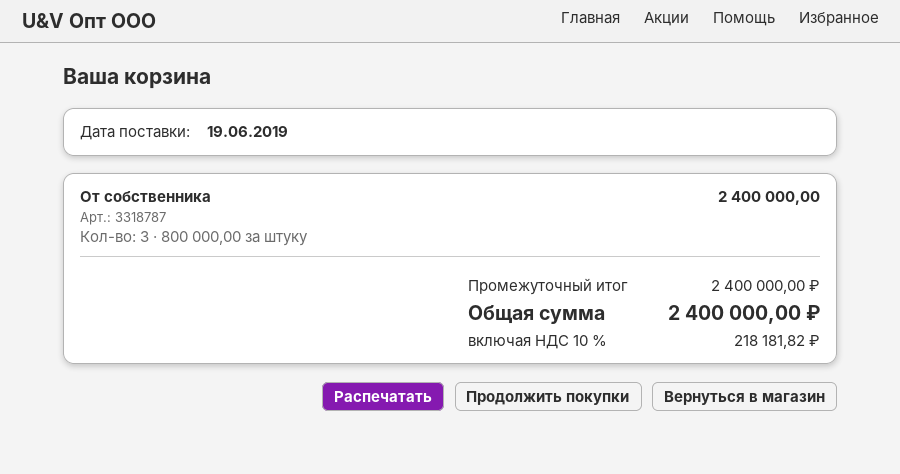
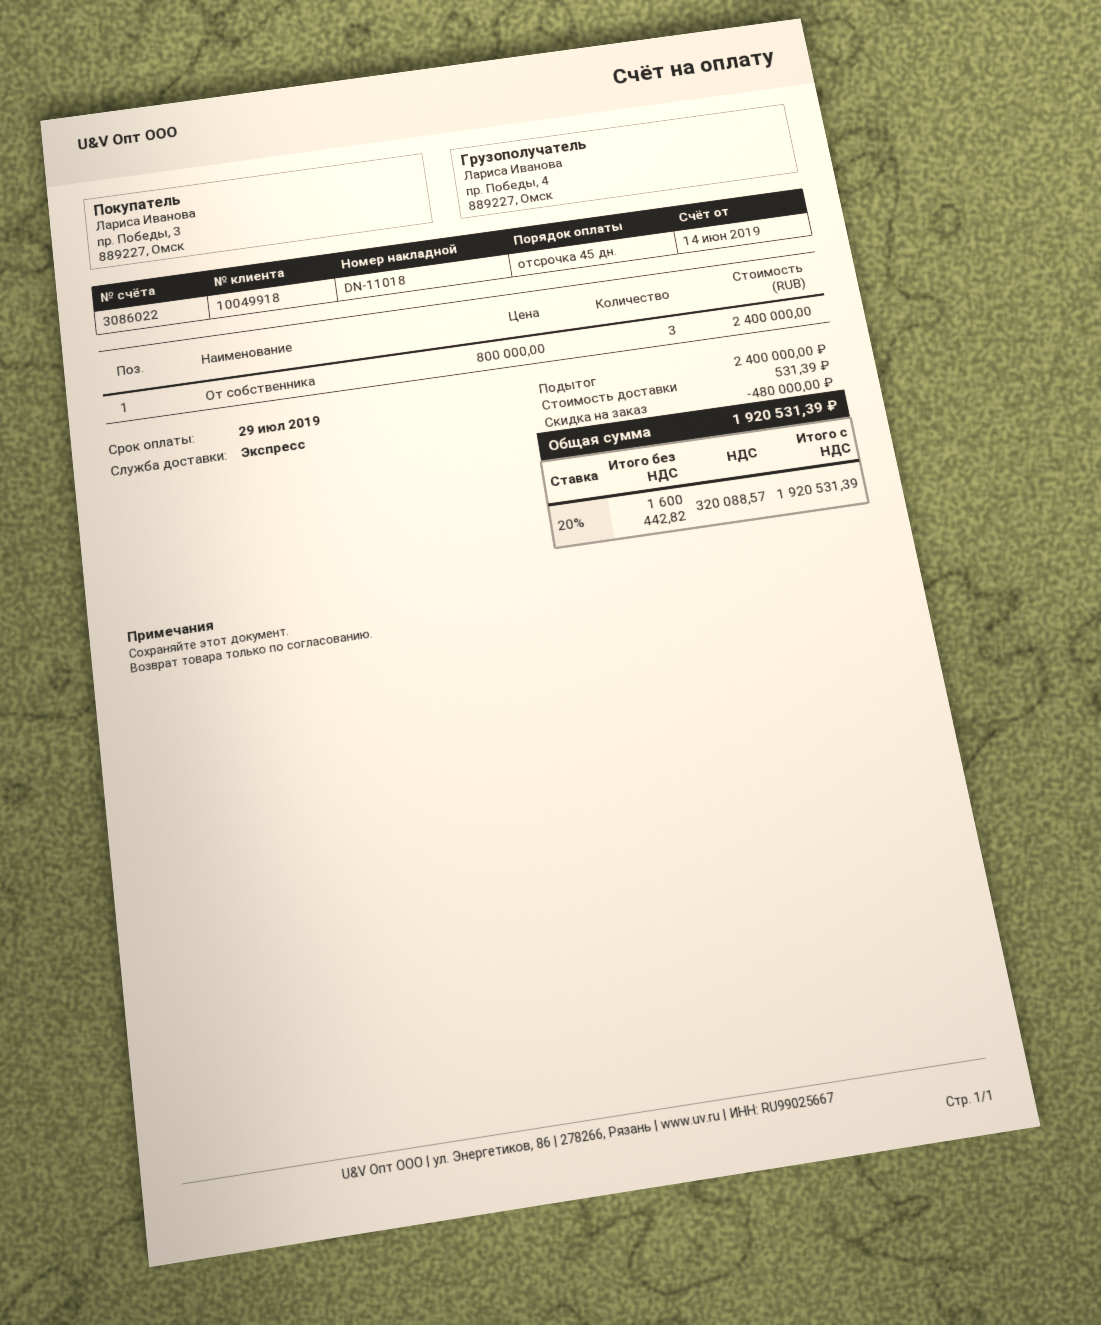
discount: none -> 480000.00
shipping: none -> 531.39
tax: 10% = 218181.82 -> 20% = 320088.57
total: 2400000.00 -> 1920531.39

